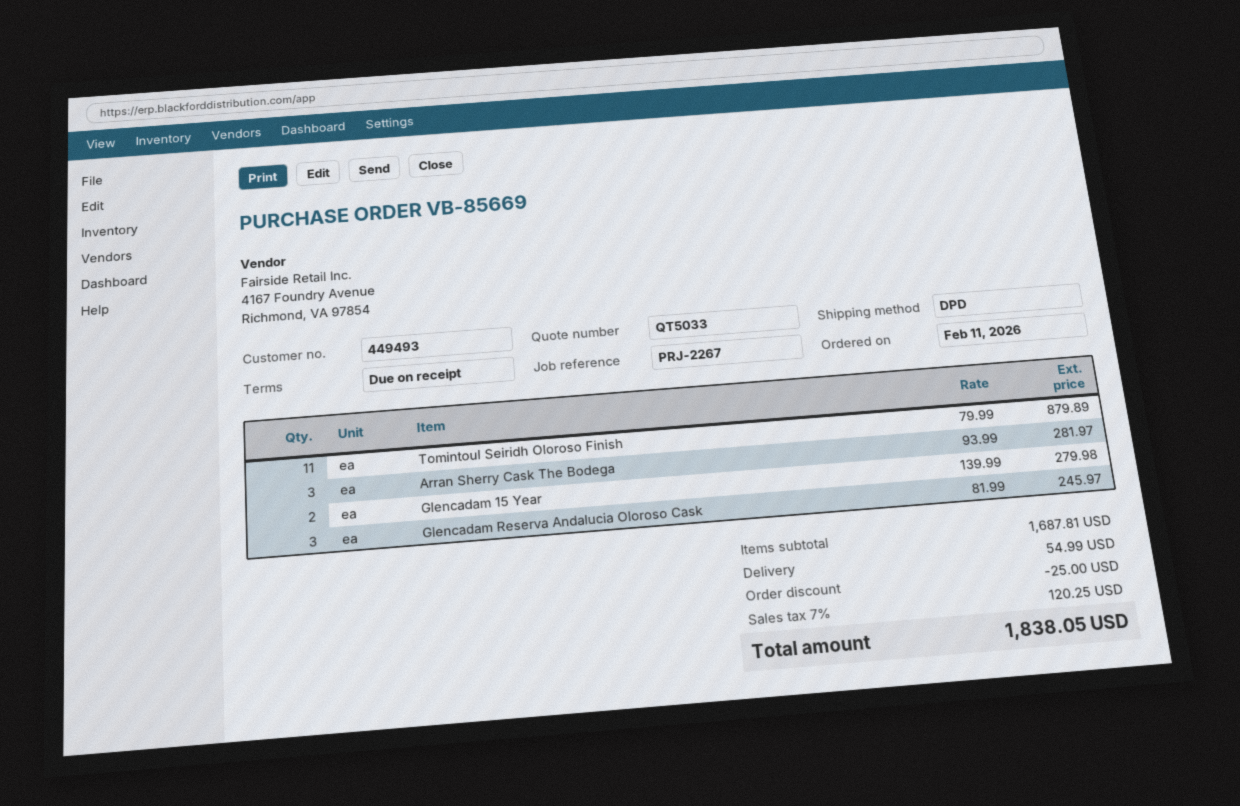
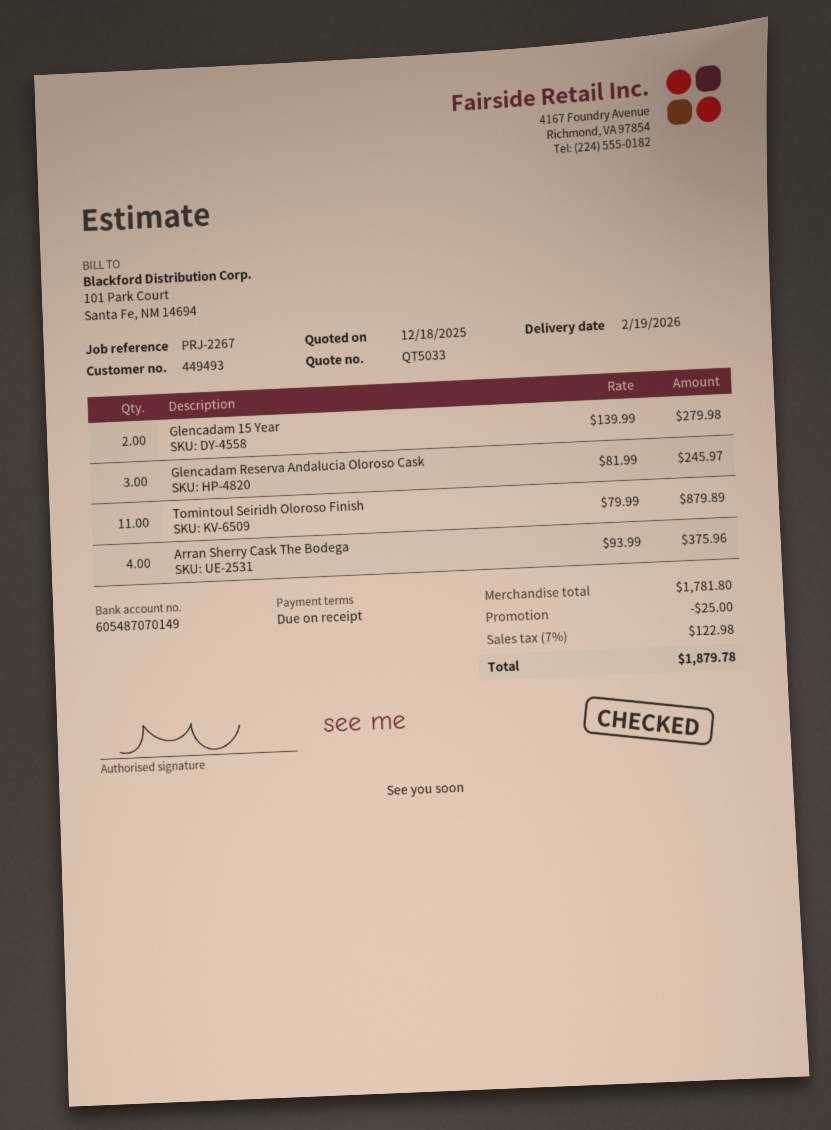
Arran Sherry Cask The Bodega: 3 x 93.99 = 281.97 -> 4 x 93.99 = 375.96
subtotal: 1687.81 -> 1781.80
shipping: 54.99 -> none
tax: 7% = 120.25 -> 7% = 122.98
total: 1838.05 -> 1879.78

